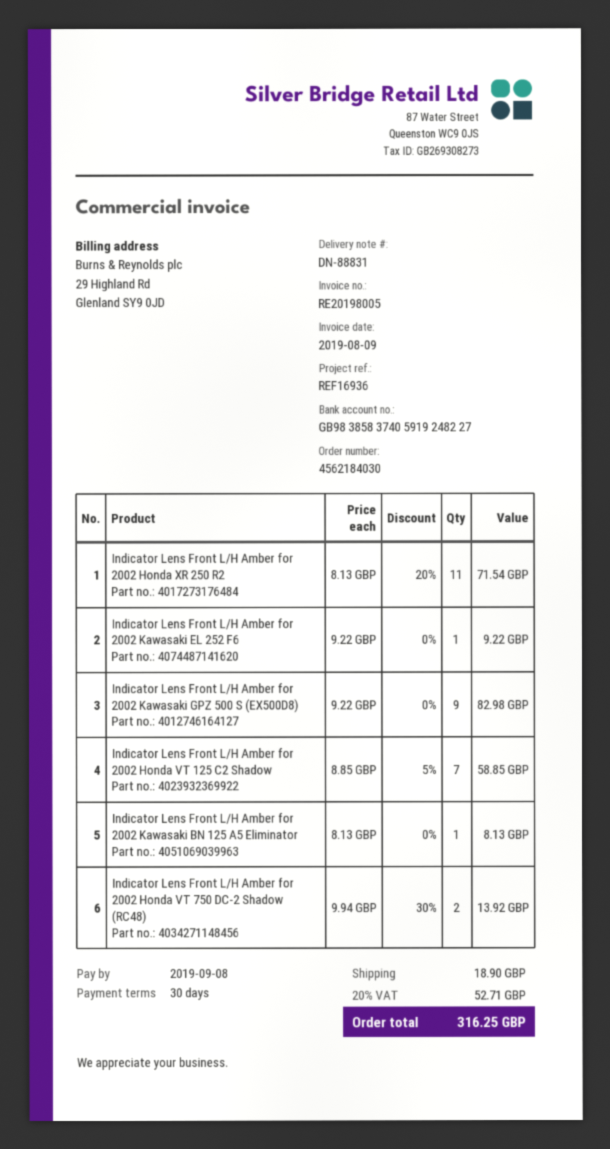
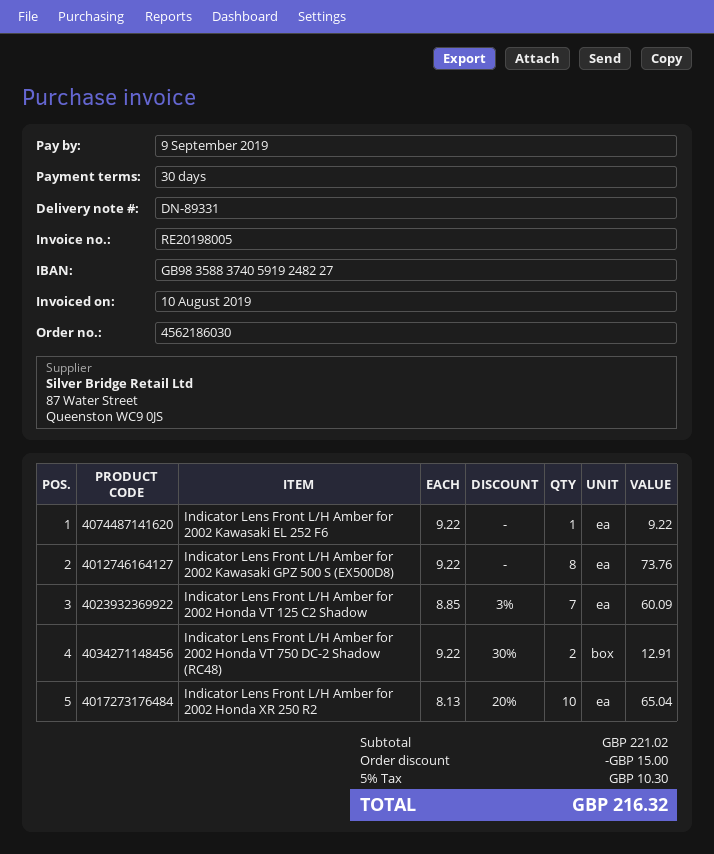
order number: 4562184030 -> 4562186030
delivery note number: DN-88831 -> DN-89331
invoice date: 2019-08-09 -> 2019-08-10
due date: 2019-09-08 -> 2019-09-09
bank account: GB98385837405919248227 -> GB98358837405919248227
Indicator Lens Front L/H Amber for 2002 Honda XR 250 R2: 11 x 8.13 - 20% = 71.54 -> 10 x 8.13 - 20% = 65.04
Indicator Lens Front L/H Amber for 2002 Kawasaki GPZ 500 S (EX500D8): 9 x 9.22 = 82.98 -> 8 x 9.22 = 73.76
Indicator Lens Front L/H Amber for 2002 Honda VT 125 C2 Shadow: 7 x 8.85 - 5% = 58.85 -> 7 x 8.85 - 3% = 60.09
Indicator Lens Front L/H Amber for 2002 Kawasaki BN 125 A5 Eliminator: 1 x 8.13 = 8.13 -> none
Indicator Lens Front L/H Amber for 2002 Honda VT 750 DC-2 Shadow (RC48): 2 x 9.94 - 30% = 13.92 -> 2 x 9.22 - 30% = 12.91
discount: none -> 15.00
shipping: 18.90 -> none
tax: 20% = 52.71 -> 5% = 10.30
total: 316.25 -> 216.32

